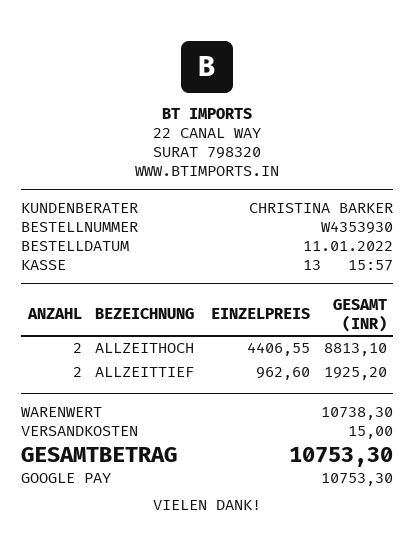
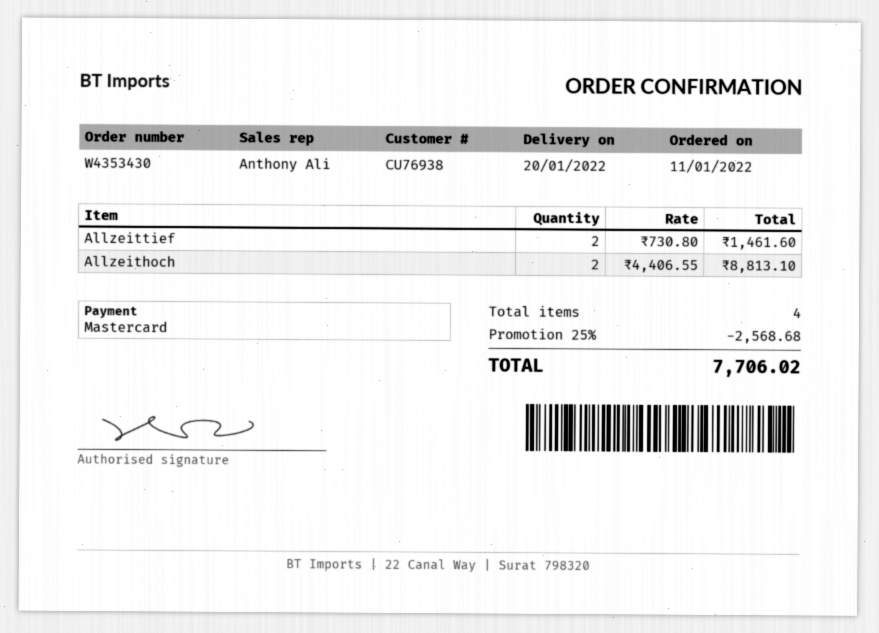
order number: W4353930 -> W4353430
sales rep: CHRISTINA BARKER -> Anthony Ali
payment method: Google Pay -> Mastercard
ALLZEITTIEF: 2 x 962.60 = 1925.20 -> 2 x 730.80 = 1461.60
discount: none -> 25% = 2568.68
shipping: 15.00 -> none
total: 10753.30 -> 7706.02

